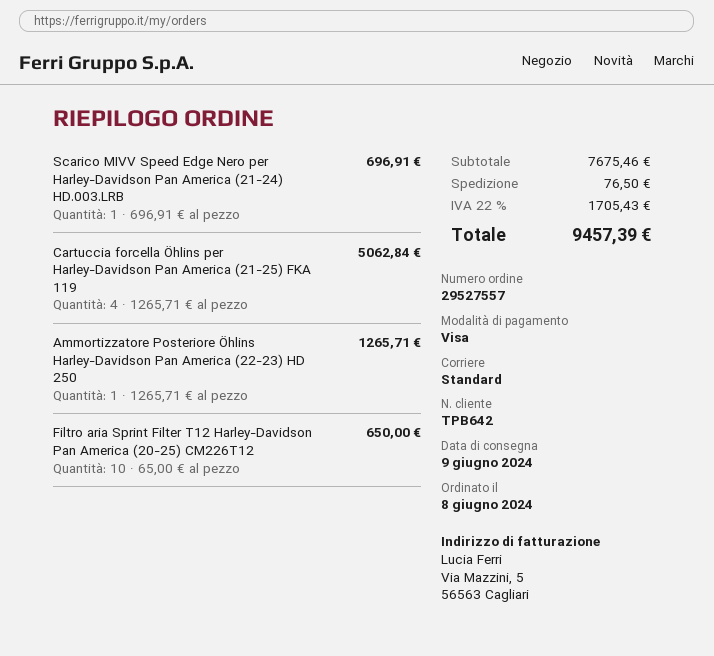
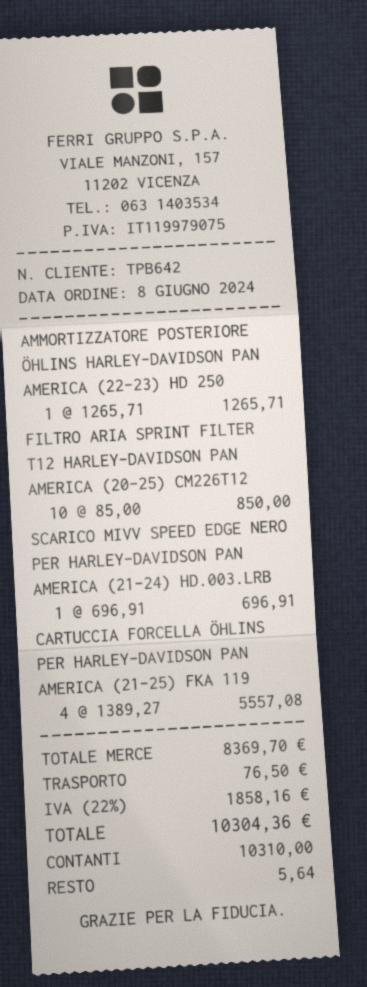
payment method: Visa -> cash
Cartuccia forcella Öhlins per Harley-Davidson Pan America (21-25) FKA 119: 4 x 1265.71 = 5062.84 -> 4 x 1389.27 = 5557.08
Filtro aria Sprint Filter T12 Harley-Davidson Pan America (20-25) CM226T12: 10 x 65.00 = 650.00 -> 10 x 85.00 = 850.00
subtotal: 7675.46 -> 8369.70
tax: 22% = 1705.43 -> 22% = 1858.16
total: 9457.39 -> 10304.36

